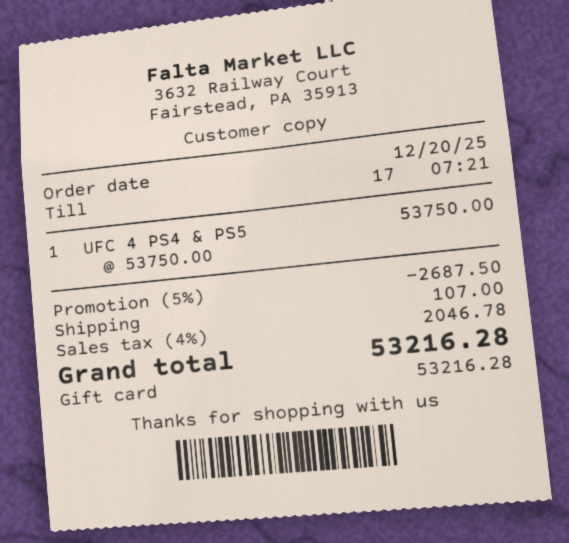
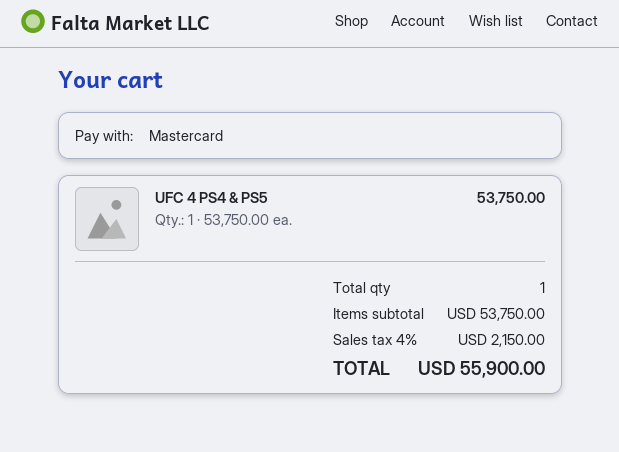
payment method: gift card -> Mastercard
discount: 5% = 2687.50 -> none
shipping: 107.00 -> none
tax: 4% = 2046.78 -> 4% = 2150.00
total: 53216.28 -> 55900.00

